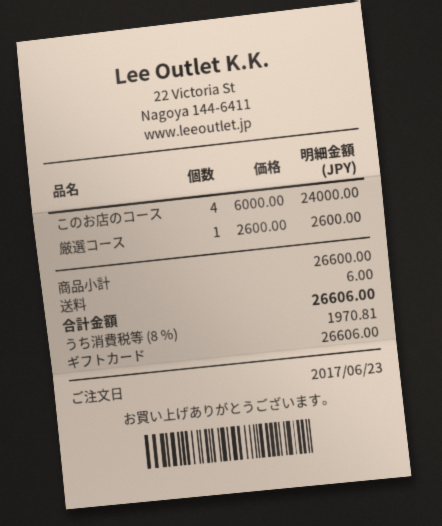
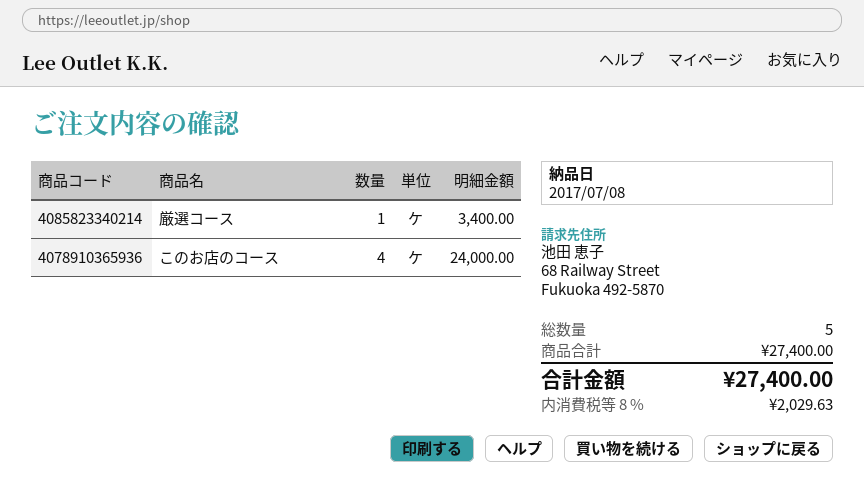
厳選コース: 1 for 2600.00 -> 1 for 3400.00
subtotal: 26600.00 -> 27400.00
shipping: 6.00 -> none
tax: 8% = 1970.81 -> 8% = 2029.63
total: 26606.00 -> 27400.00

